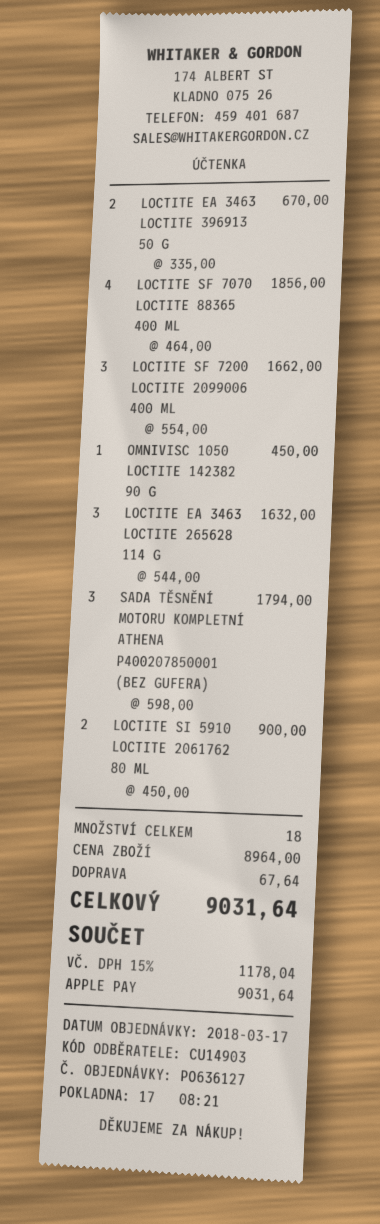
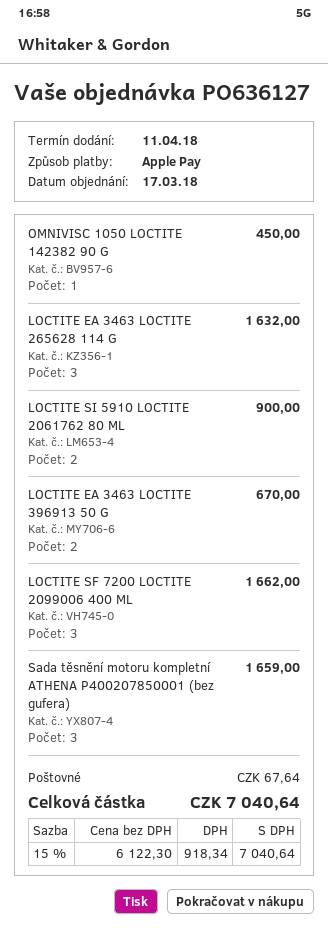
LOCTITE SF 7070 LOCTITE 88365 400 ML: 4 for 1856.00 -> none
SADA TĚSNĚNÍ MOTORU KOMPLETNÍ ATHENA P400207850001 (BEZ GUFERA): 3 for 1794.00 -> 3 for 1659.00
tax: 15% = 1178.04 -> 15% = 918.34
total: 9031.64 -> 7040.64

